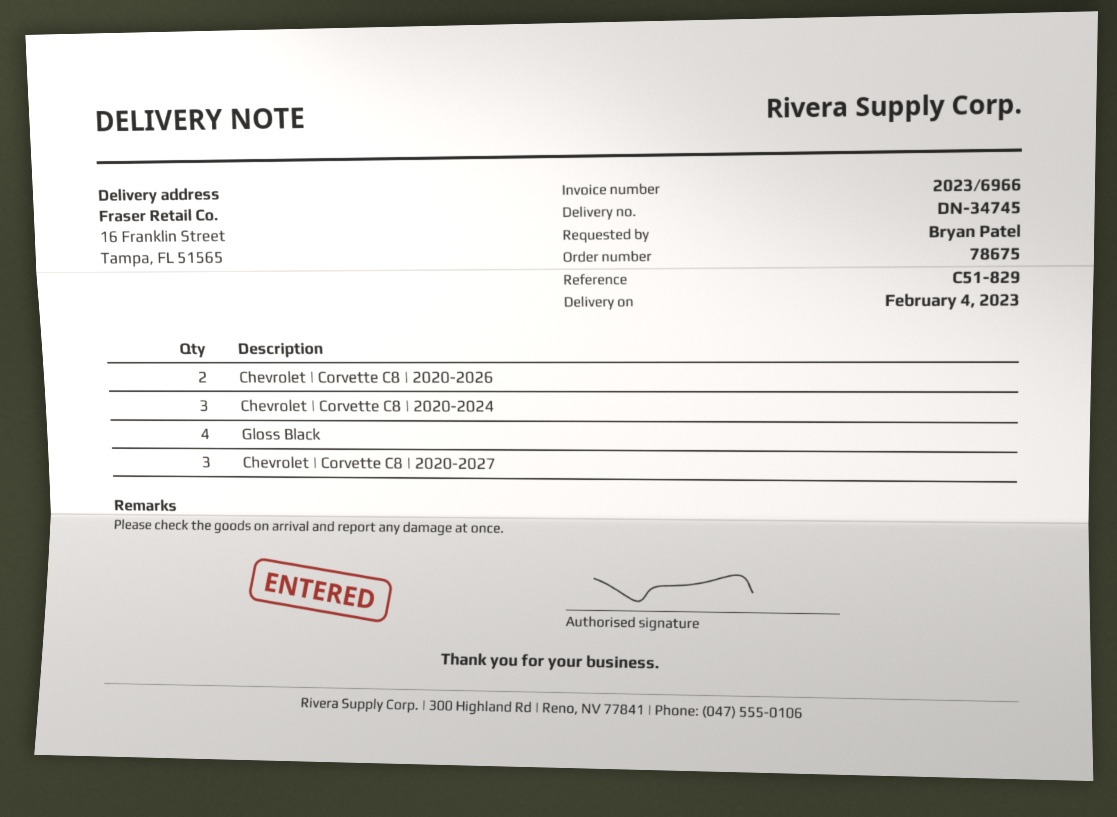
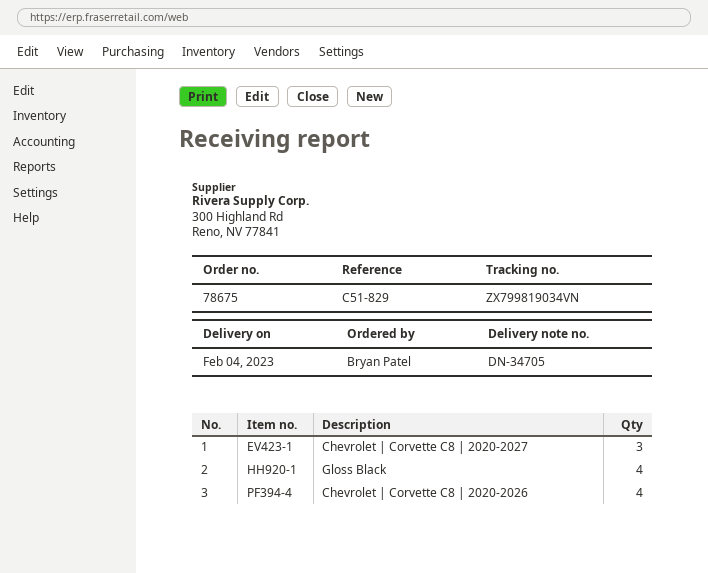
delivery note number: DN-34745 -> DN-34705
Chevrolet | Corvette C8 | 2020-2026: 2 -> 4
Chevrolet | Corvette C8 | 2020-2024: 3 -> none

